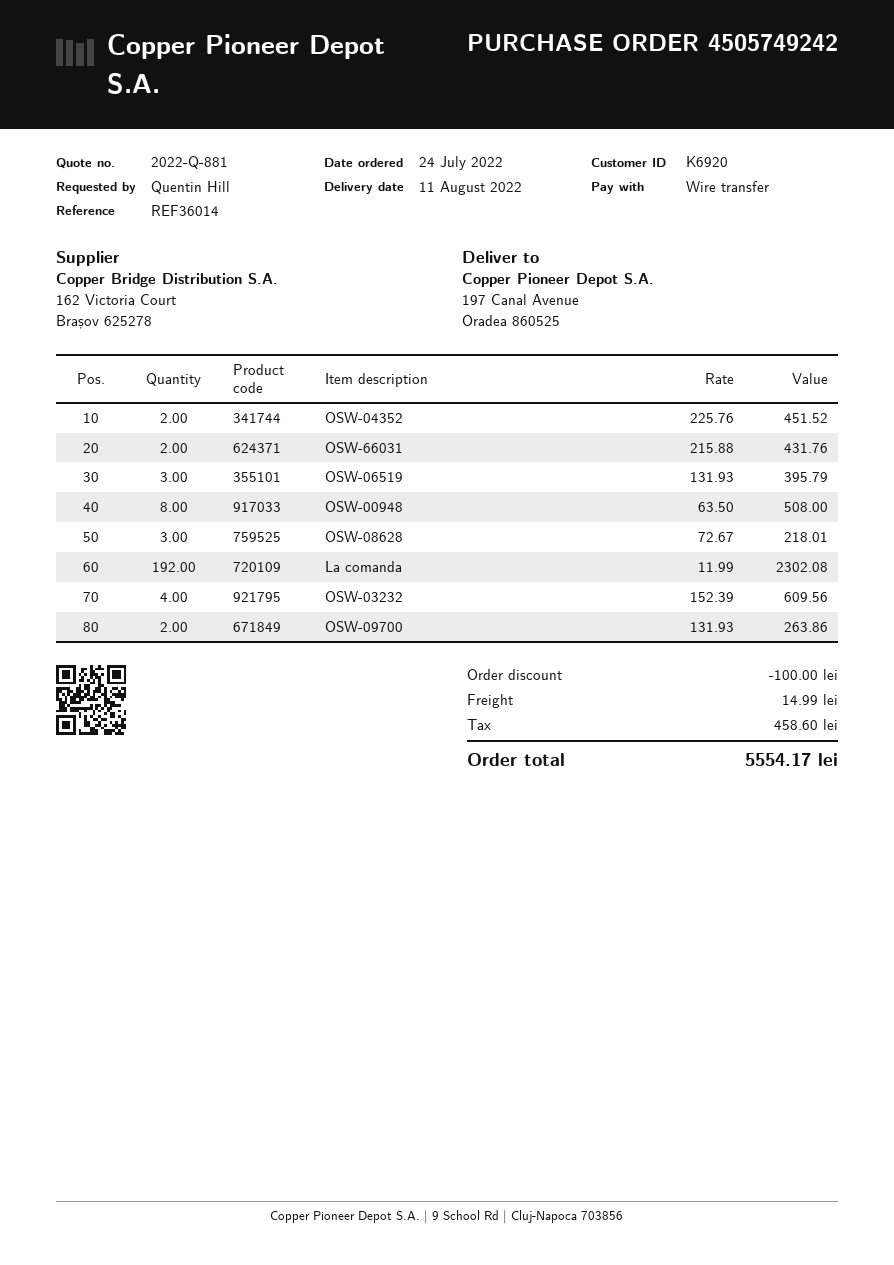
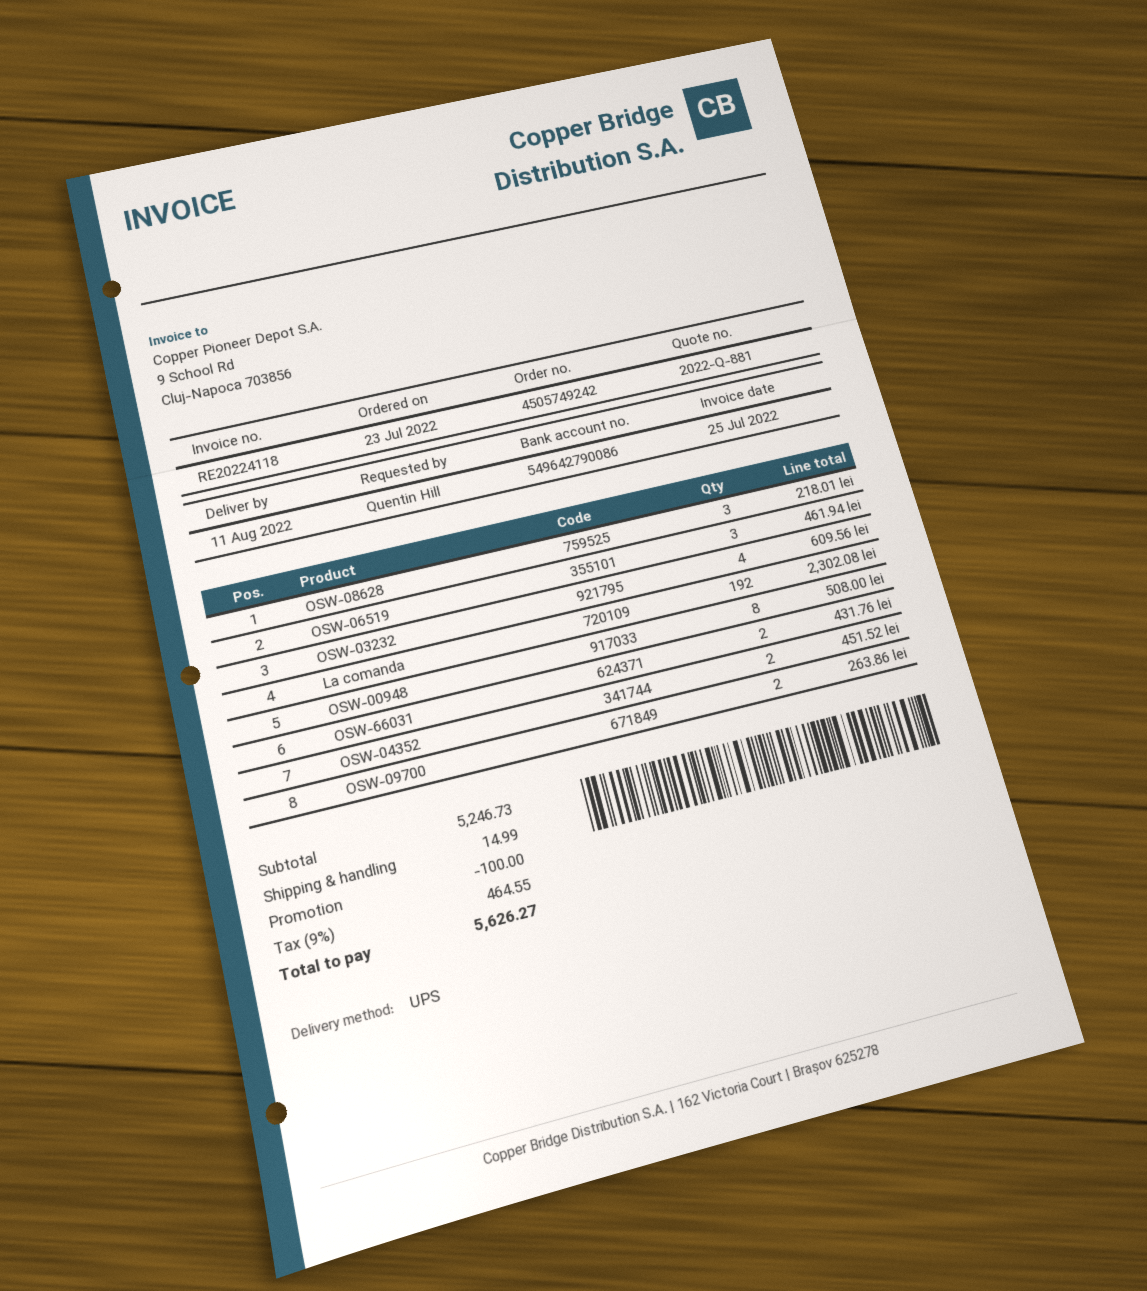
order date: 2022-07-24 -> 2022-07-23
OSW-06519: 3 for 395.79 -> 3 for 461.94
tax: 458.60 -> 464.55
total: 5554.17 -> 5626.27

